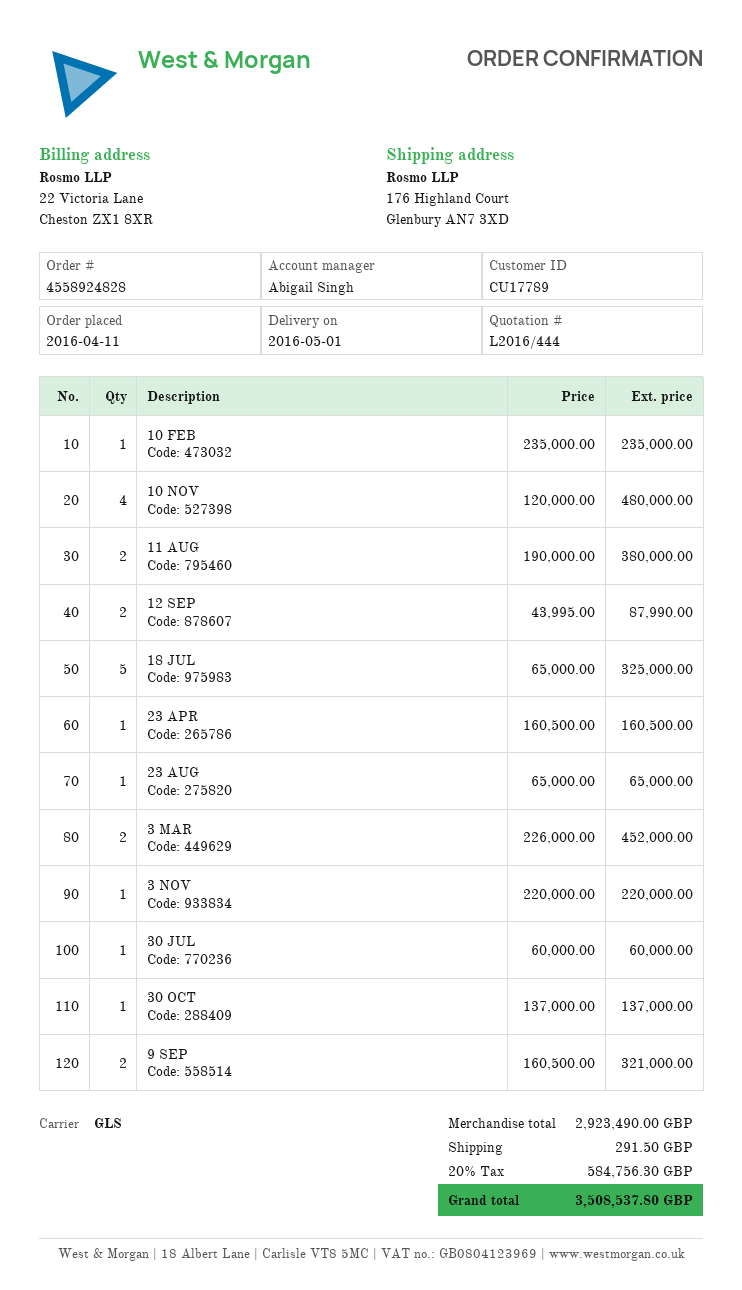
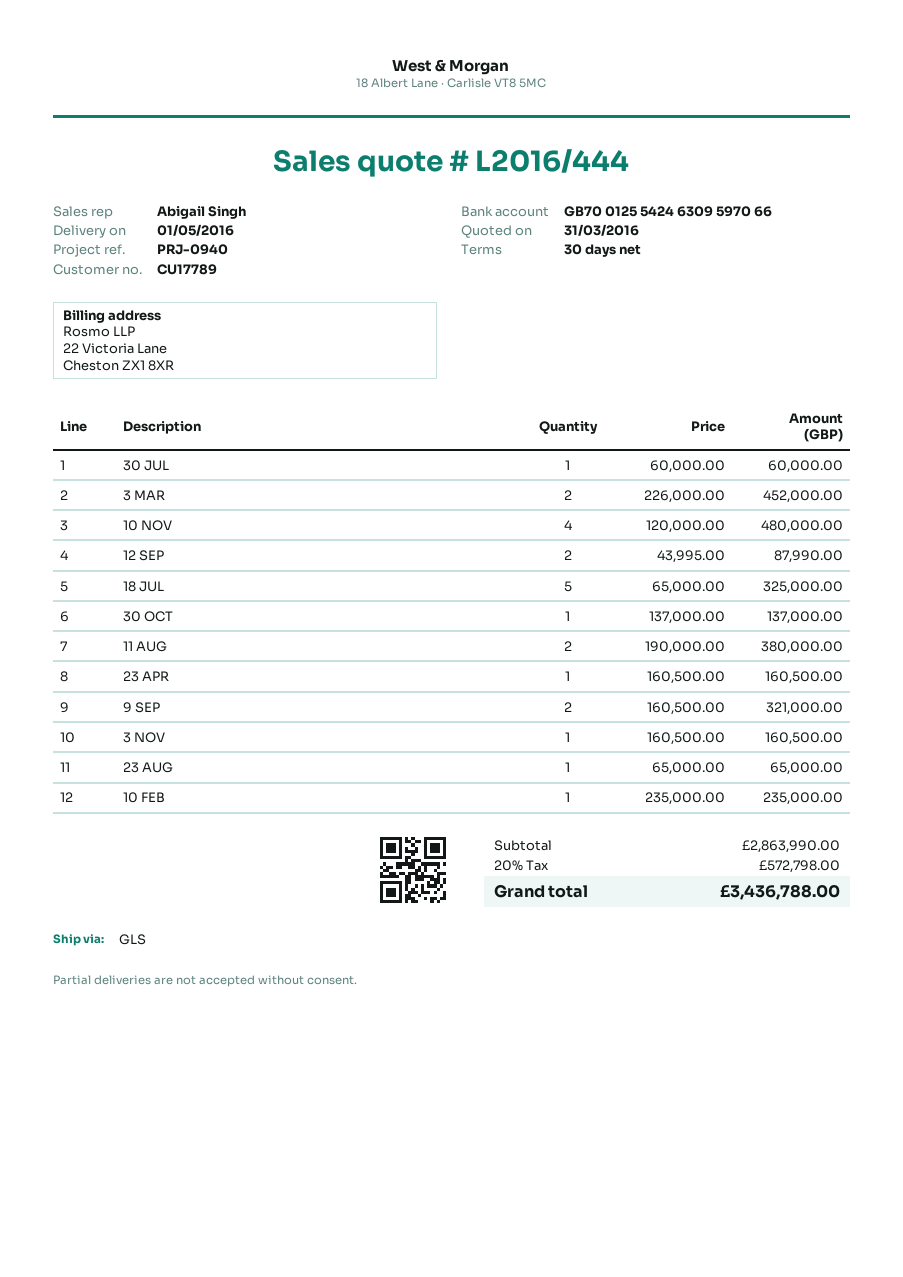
3 NOV: 1 x 220000.00 = 220000.00 -> 1 x 160500.00 = 160500.00
subtotal: 2923490.00 -> 2863990.00
shipping: 291.50 -> none
tax: 20% = 584756.30 -> 20% = 572798.00
total: 3508537.80 -> 3436788.00

